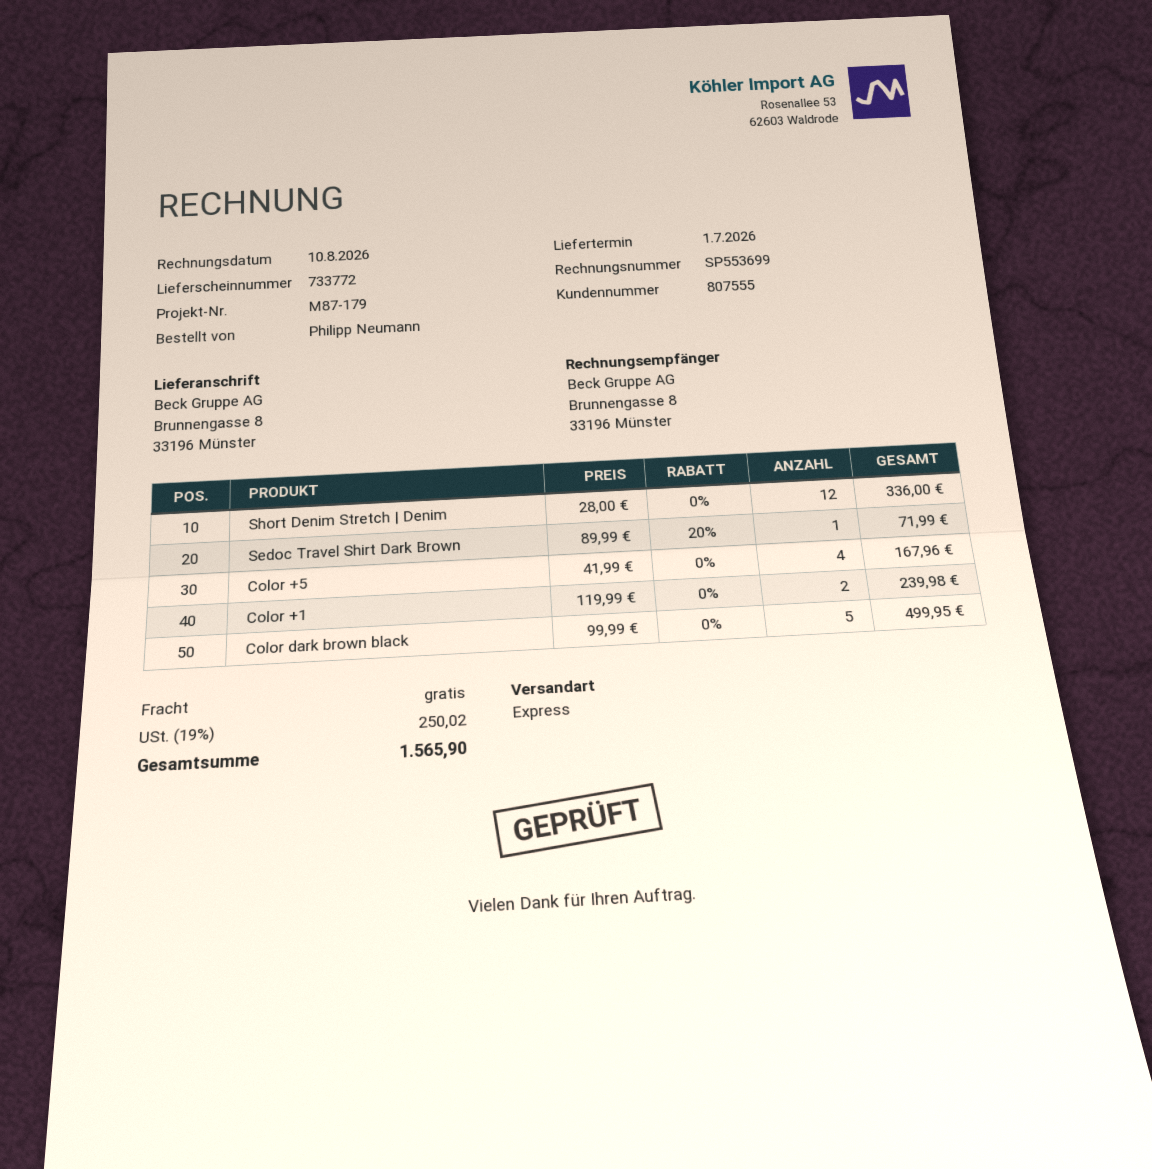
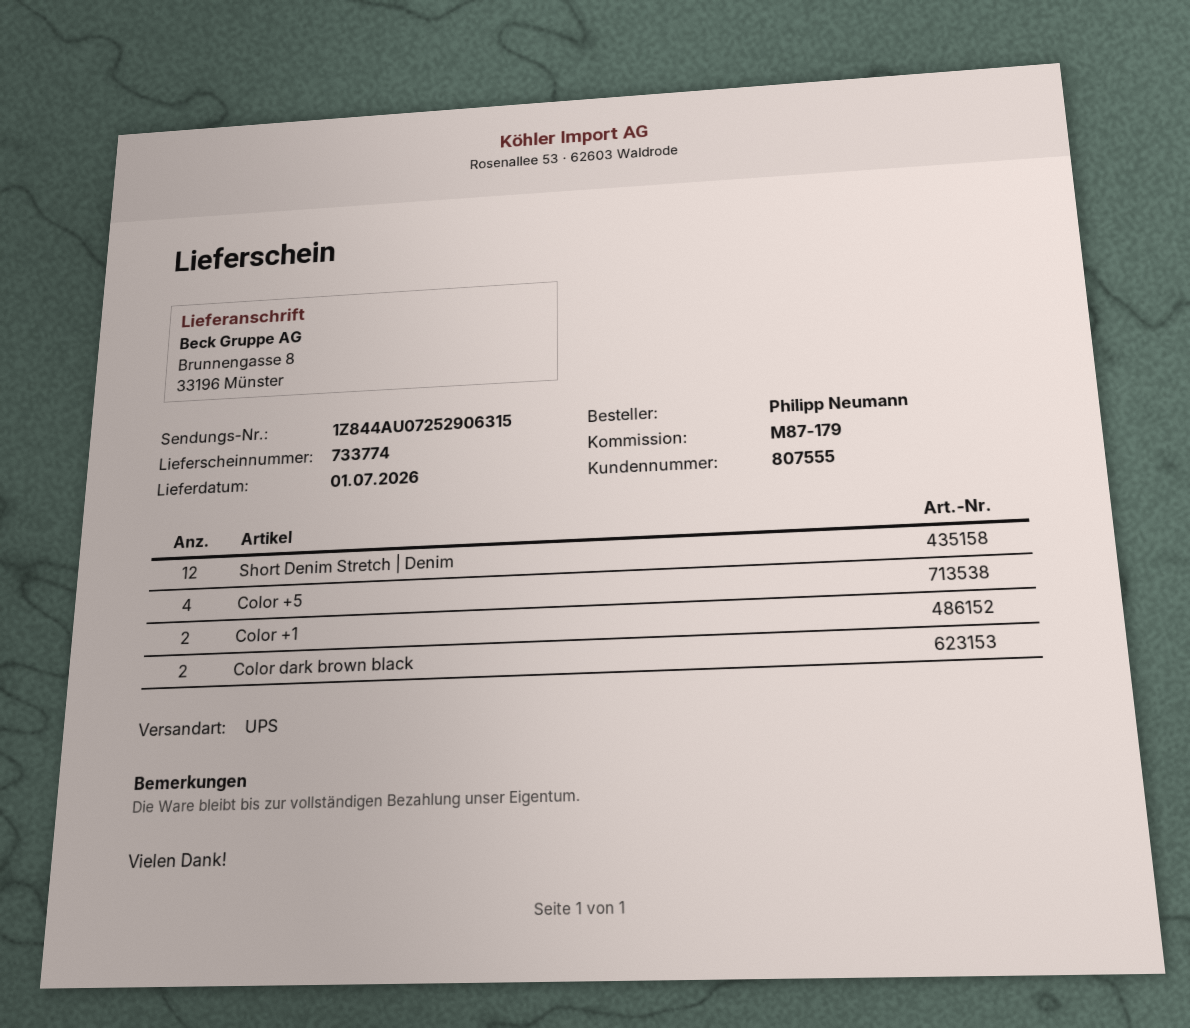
delivery note number: 733772 -> 733774
shipping method: express -> UPS
Sedoc Travel Shirt Dark Brown: 1 -> none
Color dark brown black: 5 -> 2

